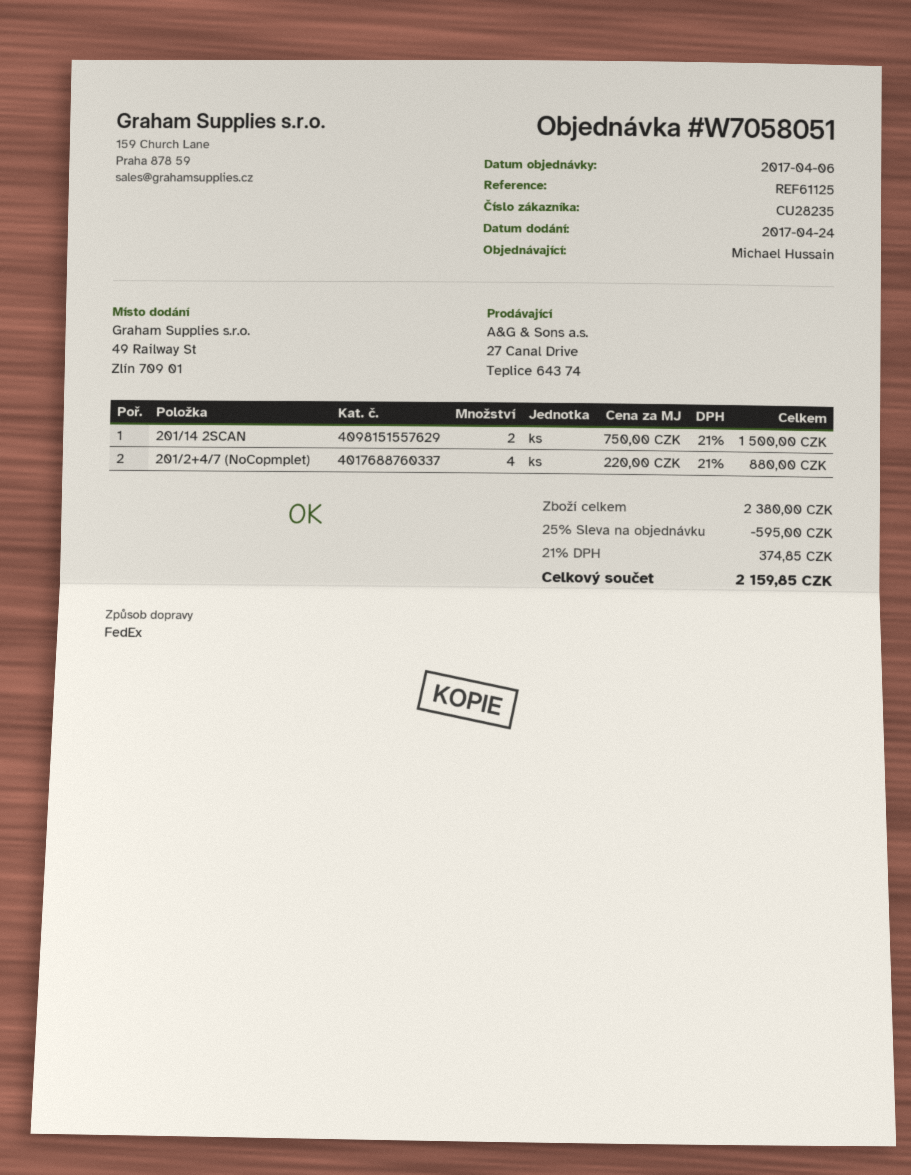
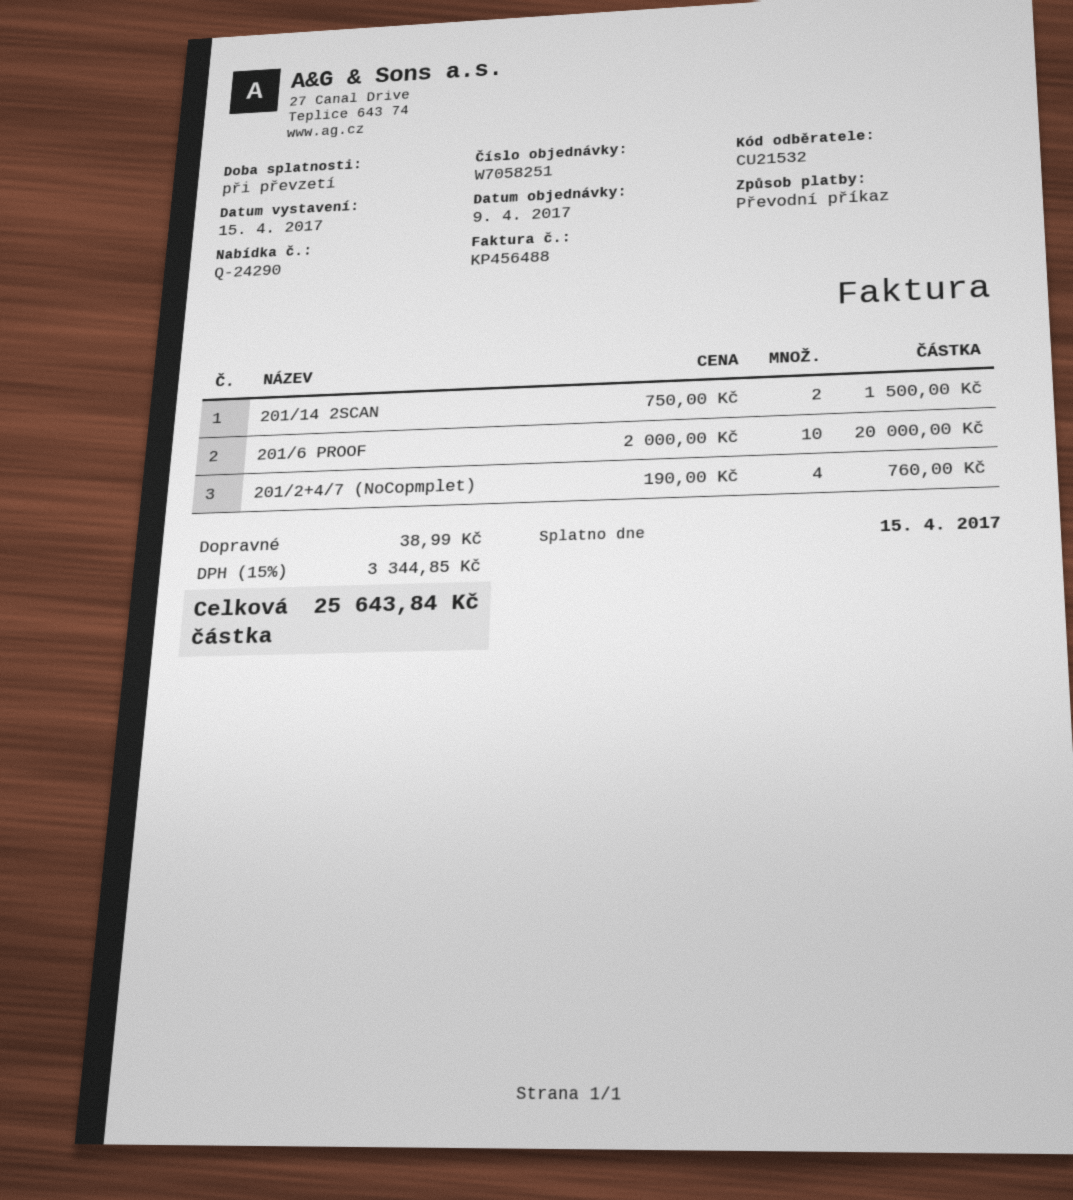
order number: W7058051 -> W7058251
order date: 2017-04-06 -> 2017-04-09
customer number: CU28235 -> CU21532
201/2+4/7 (NoCopmplet): 4 x 220.00 = 880.00 -> 4 x 190.00 = 760.00
201/6 PROOF: none -> 10 x 2000.00 = 20000.00
discount: 25% = 595.00 -> none
shipping: none -> 38.99
tax: 21% = 374.85 -> 15% = 3344.85
total: 2159.85 -> 25643.84

